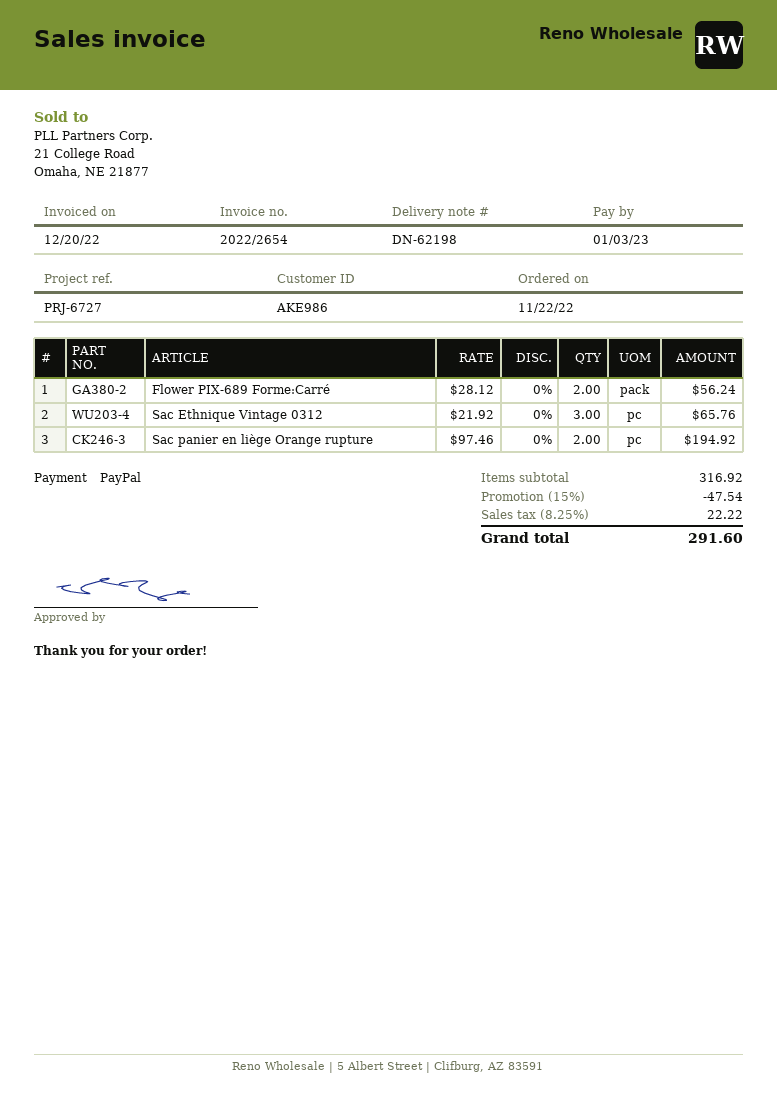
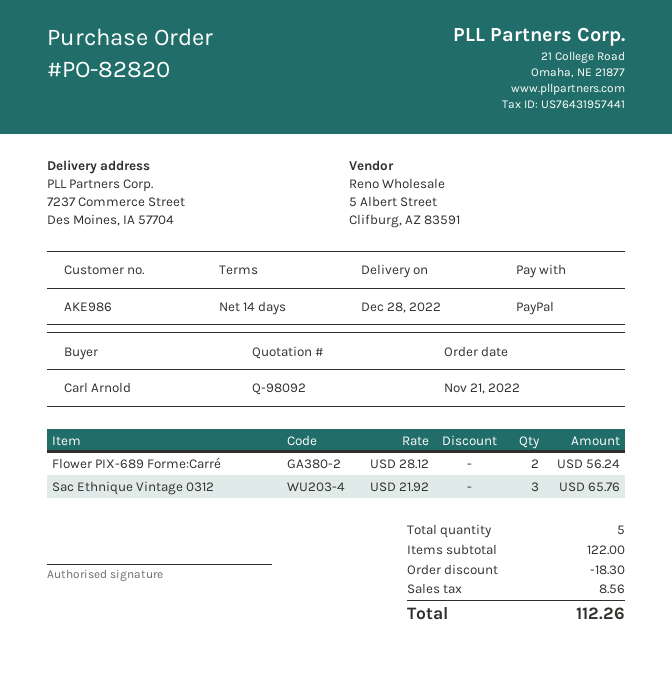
order date: 2022-11-22 -> 2022-11-21
Sac panier en liège Orange rupture: 2 x 97.46 = 194.92 -> none
subtotal: 316.92 -> 122.00
discount: 47.54 -> 18.30
tax: 22.22 -> 8.56
total: 291.60 -> 112.26

